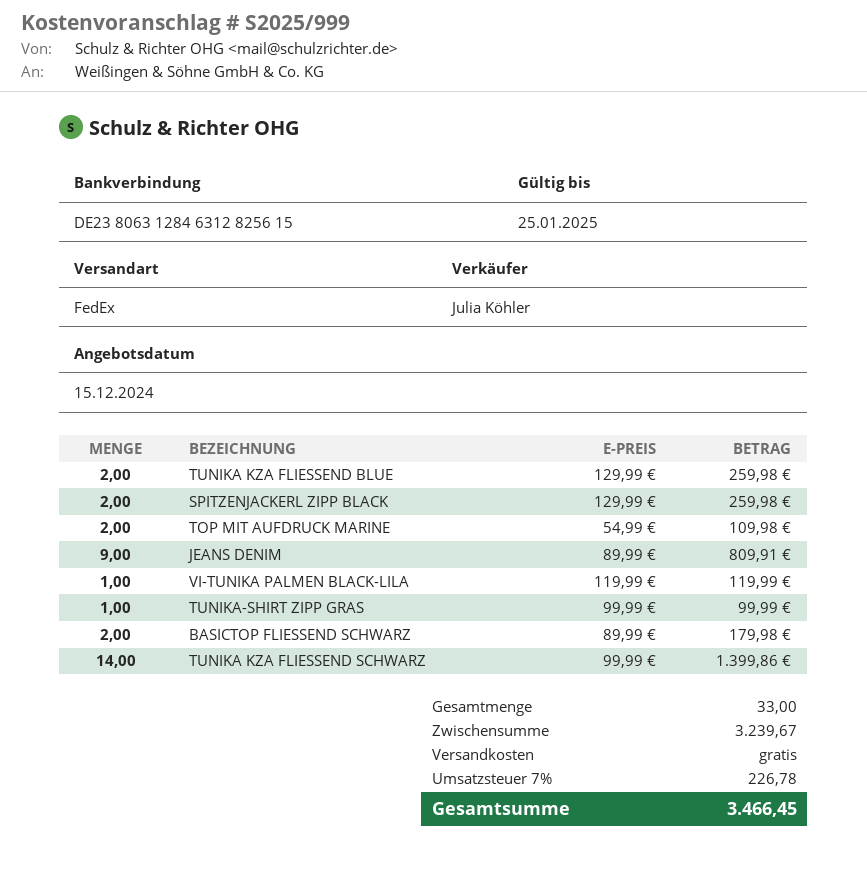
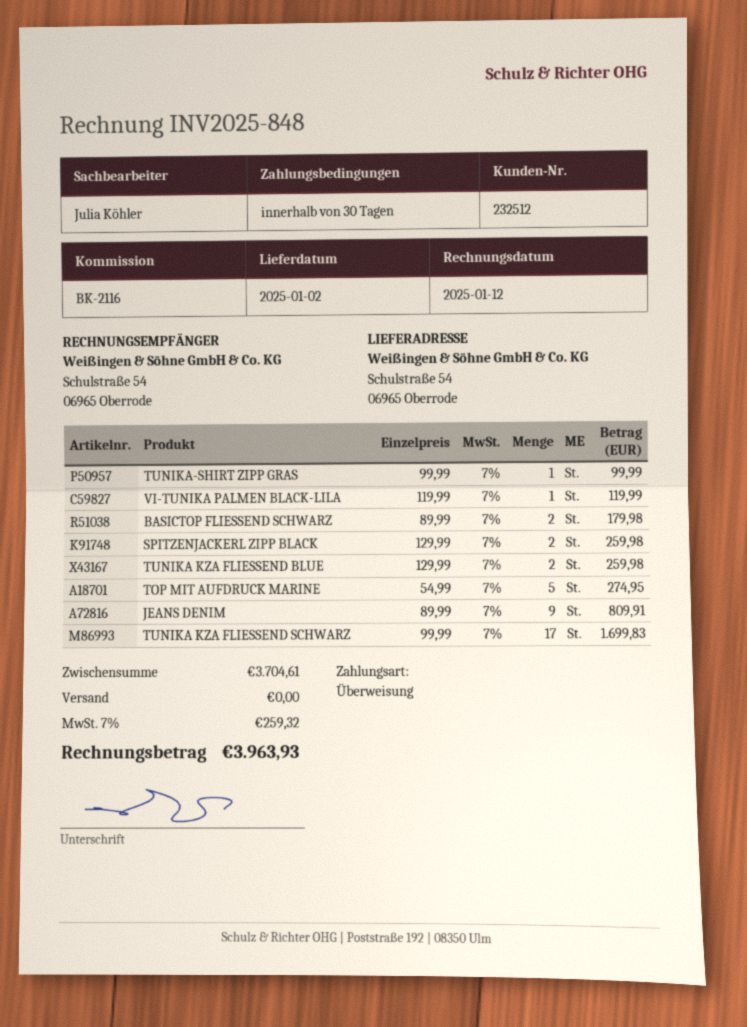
TOP MIT AUFDRUCK MARINE: 2 x 54.99 = 109.98 -> 5 x 54.99 = 274.95
TUNIKA KZA FLIESSEND SCHWARZ: 14 x 99.99 = 1399.86 -> 17 x 99.99 = 1699.83
subtotal: 3239.67 -> 3704.61
tax: 7% = 226.78 -> 7% = 259.32
total: 3466.45 -> 3963.93

